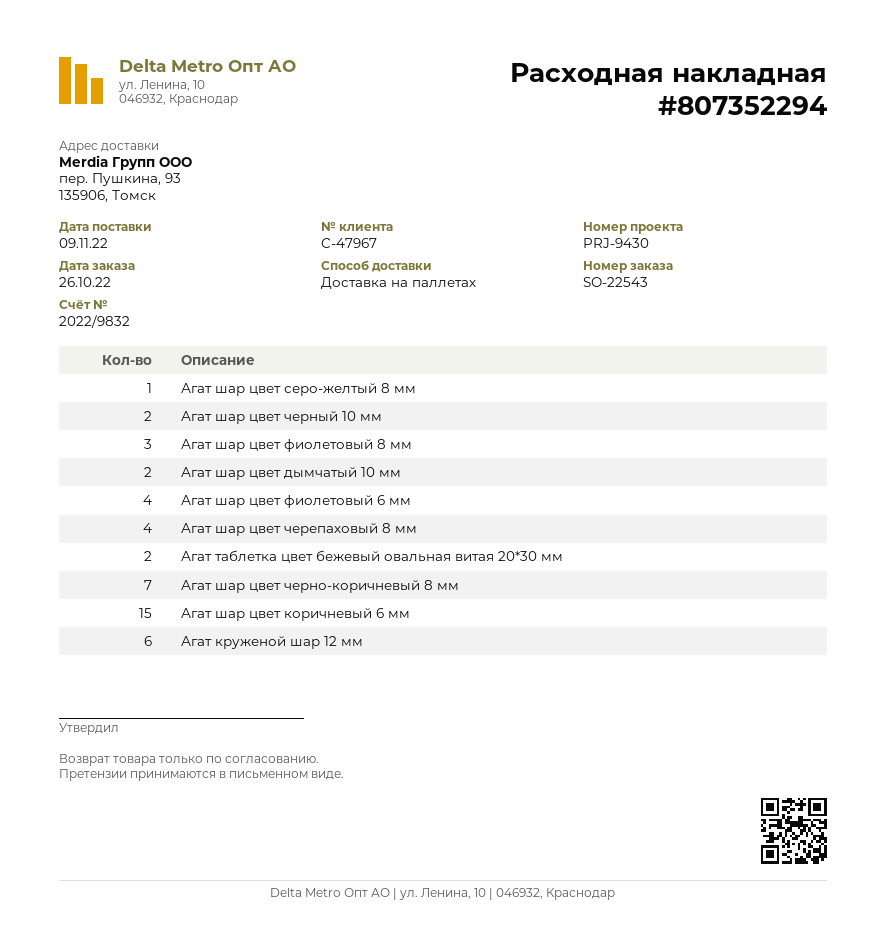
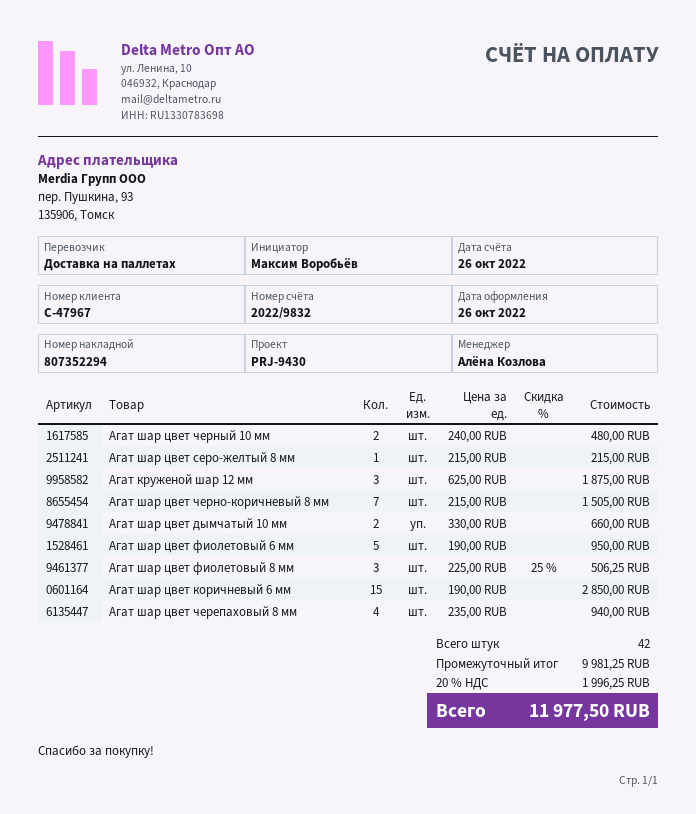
Агат шар цвет фиолетовый 6 мм: 4 -> 5
Агат таблетка цвет бежевый овальная витая 20*30 мм: 2 -> none
Агат круженой шар 12 мм: 6 -> 3

